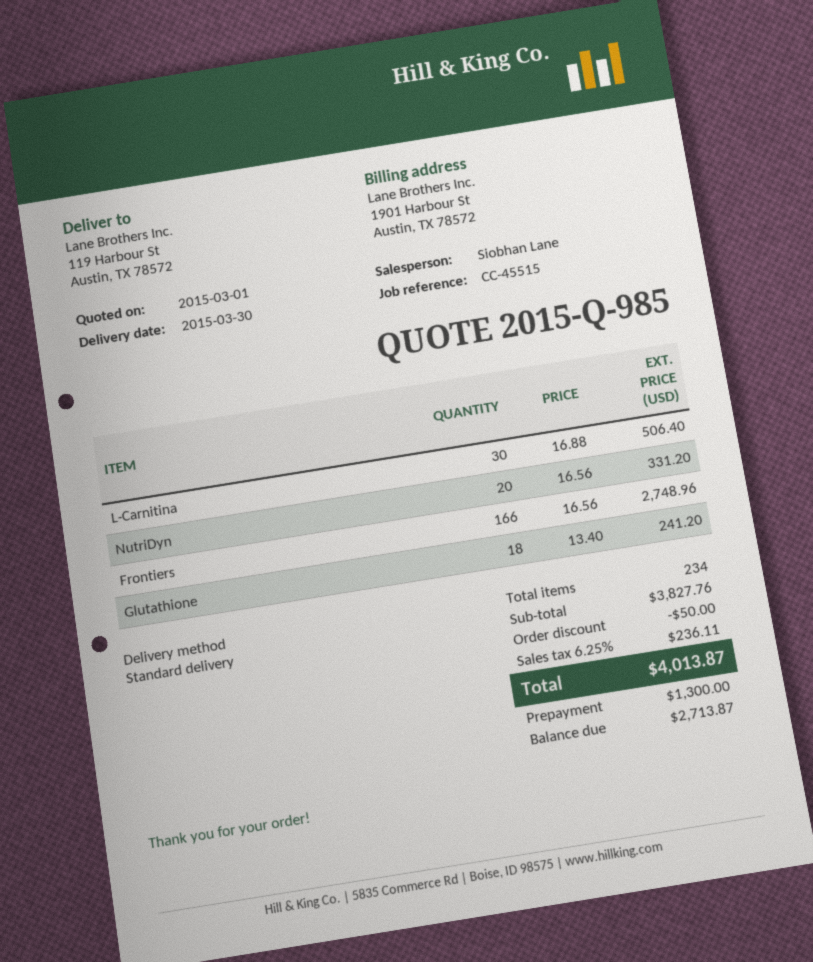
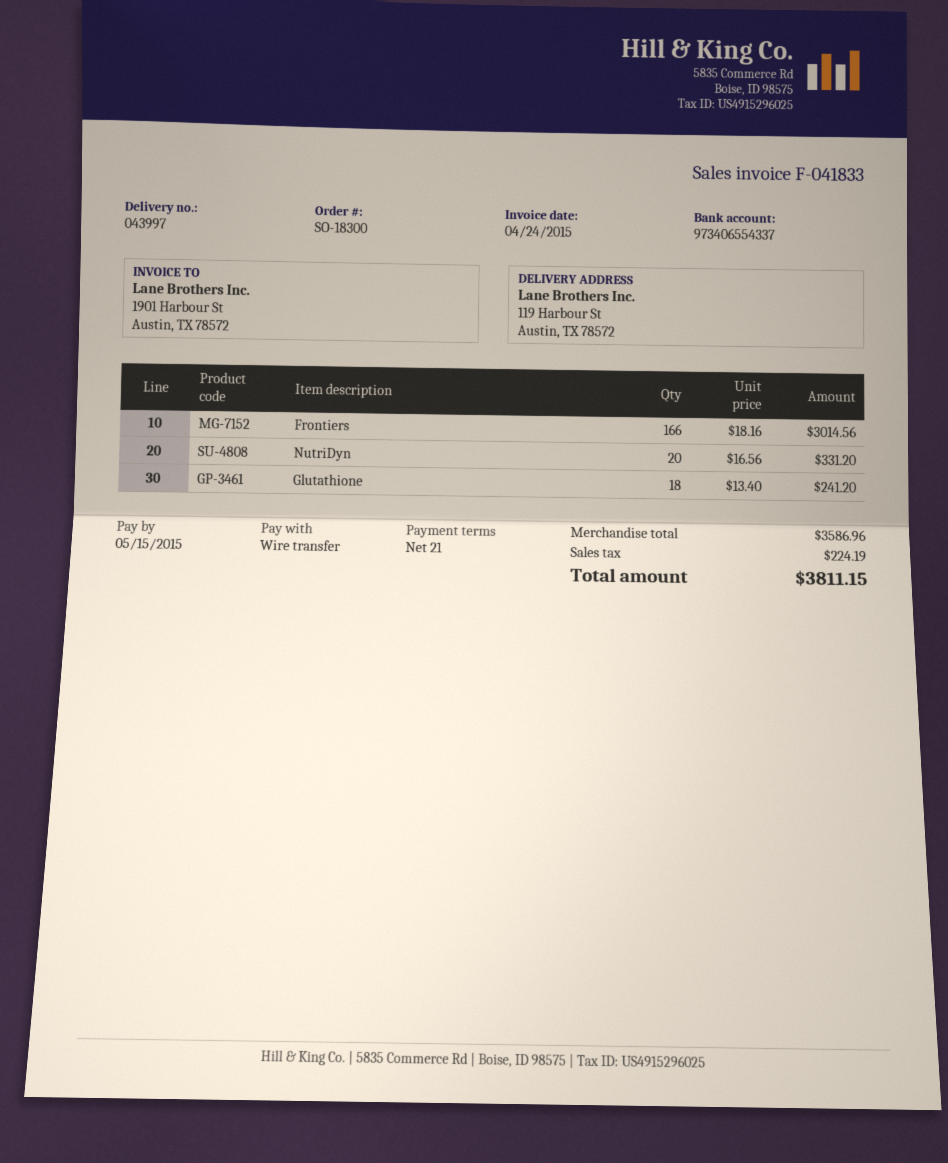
L-Carnitina: 30 x 16.88 = 506.40 -> none
Frontiers: 166 x 16.56 = 2748.96 -> 166 x 18.16 = 3014.56
subtotal: 3827.76 -> 3586.96
discount: 50.00 -> none
tax: 236.11 -> 224.19
total: 4013.87 -> 3811.15

